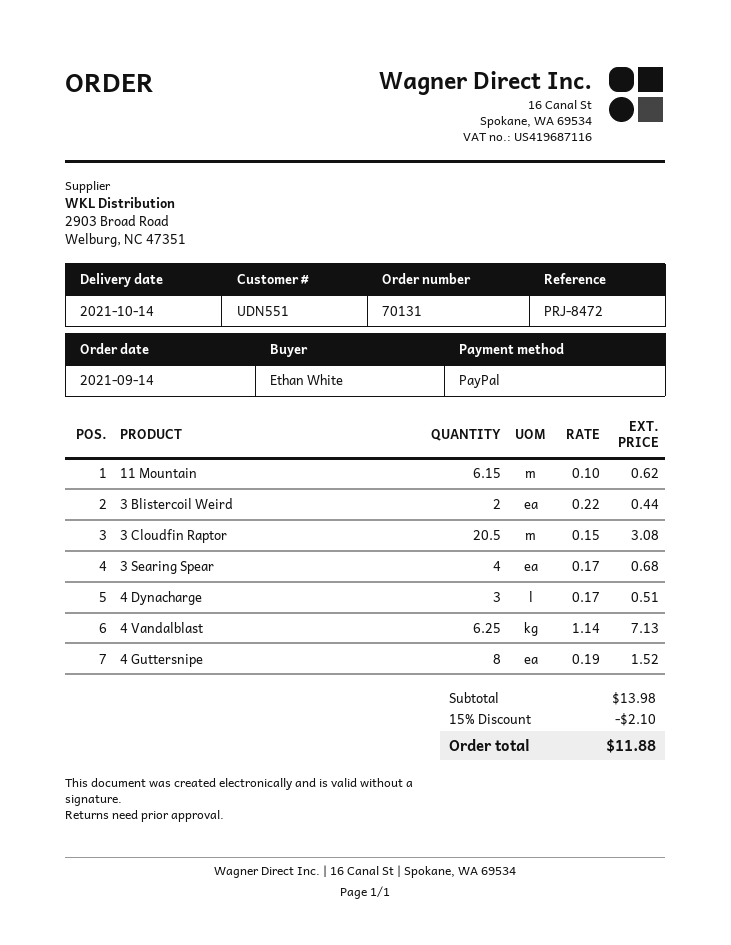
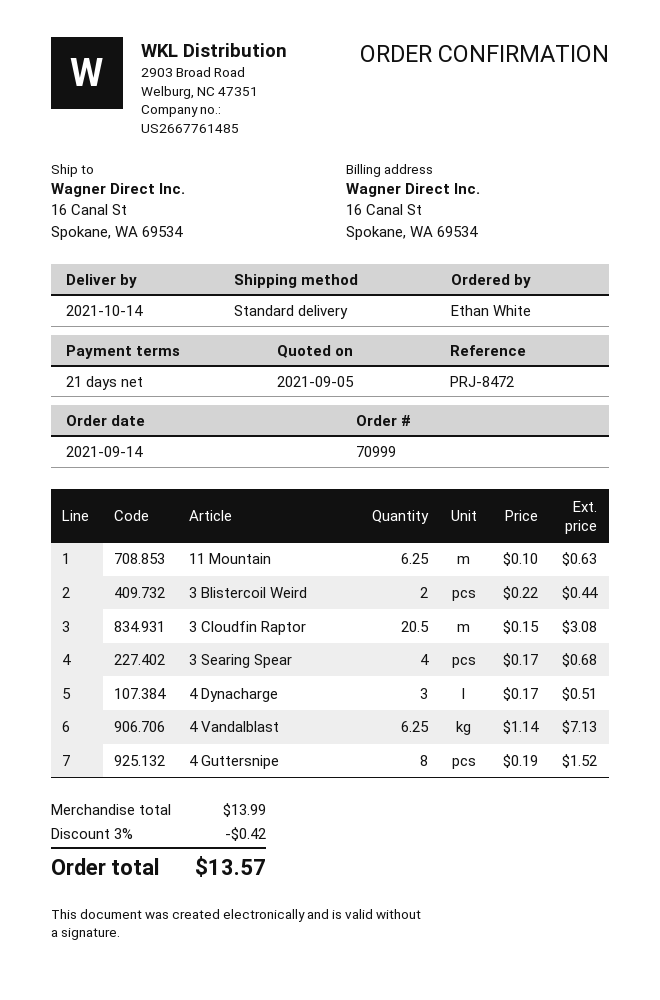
order number: 70131 -> 70999
11 Mountain: 6.15 x 0.10 = 0.62 -> 6.25 x 0.10 = 0.63
subtotal: 13.98 -> 13.99
discount: 15% = 2.10 -> 3% = 0.42
total: 11.88 -> 13.57

